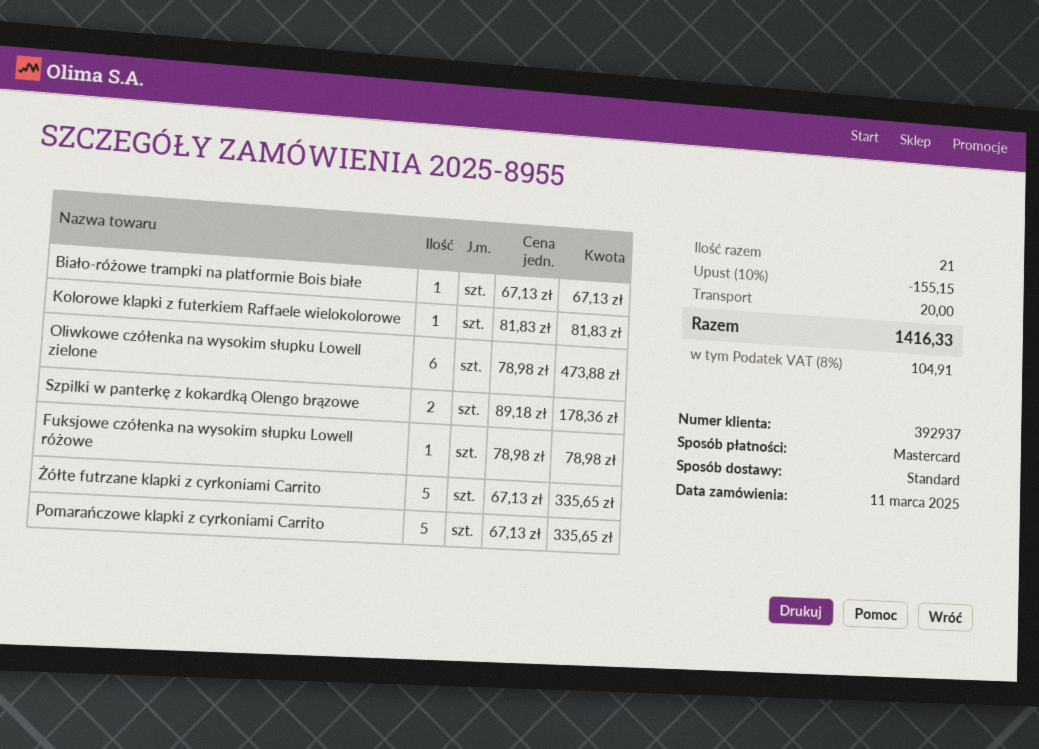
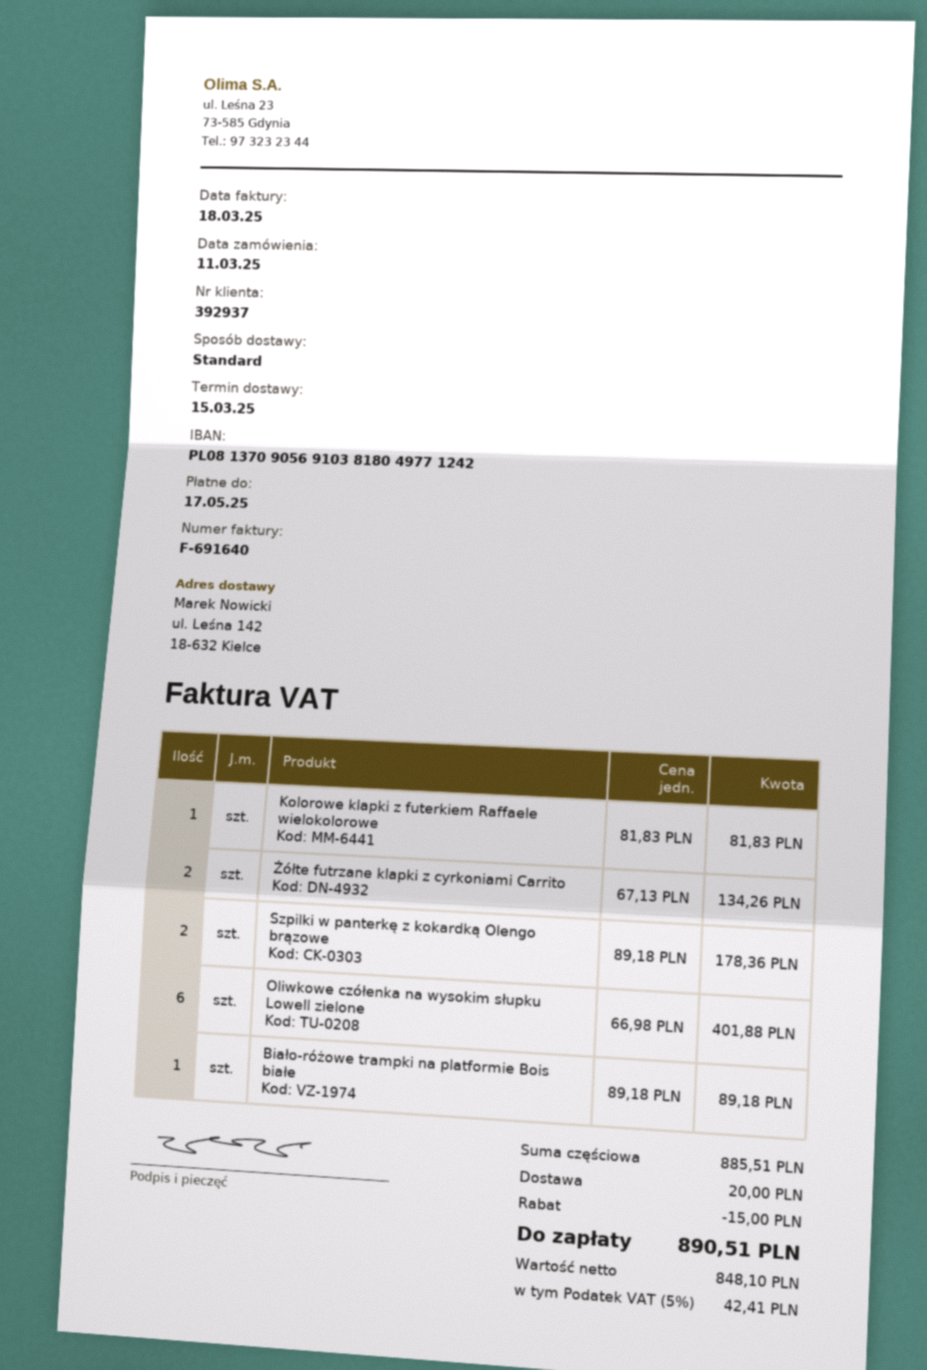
Biało-różowe trampki na platformie Bois białe: 1 x 67.13 = 67.13 -> 1 x 89.18 = 89.18
Oliwkowe czółenka na wysokim słupku Lowell zielone: 6 x 78.98 = 473.88 -> 6 x 66.98 = 401.88
Fuksjowe czółenka na wysokim słupku Lowell różowe: 1 x 78.98 = 78.98 -> none
Żółte futrzane klapki z cyrkoniami Carrito: 5 x 67.13 = 335.65 -> 2 x 67.13 = 134.26
Pomarańczowe klapki z cyrkoniami Carrito: 5 x 67.13 = 335.65 -> none
discount: 155.15 -> 15.00
tax: 8% = 104.91 -> 5% = 42.41
total: 1416.33 -> 890.51

